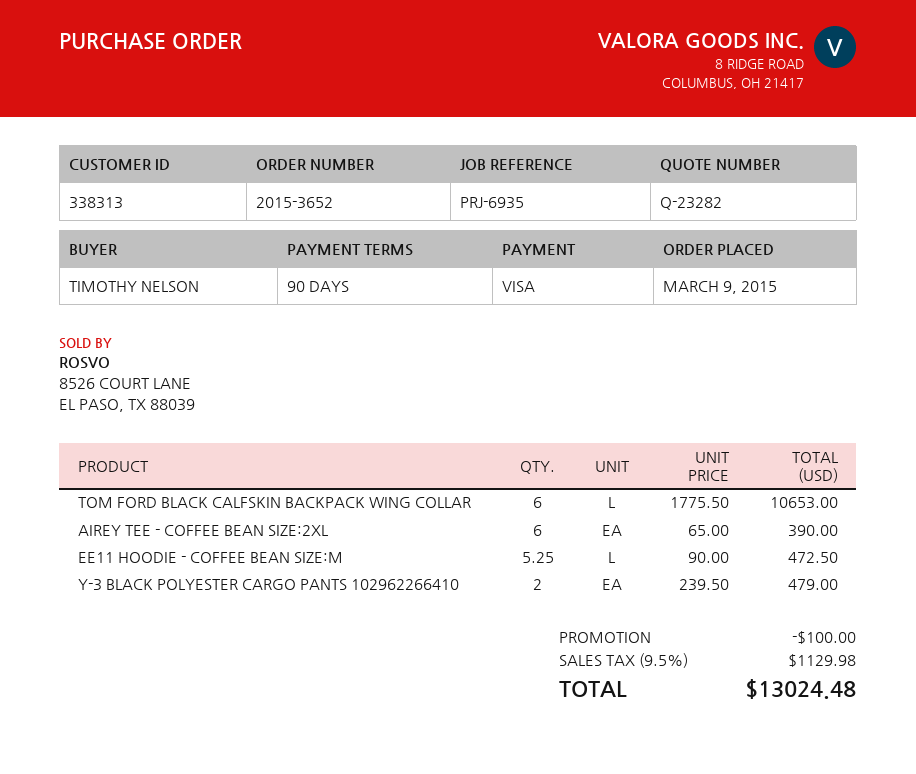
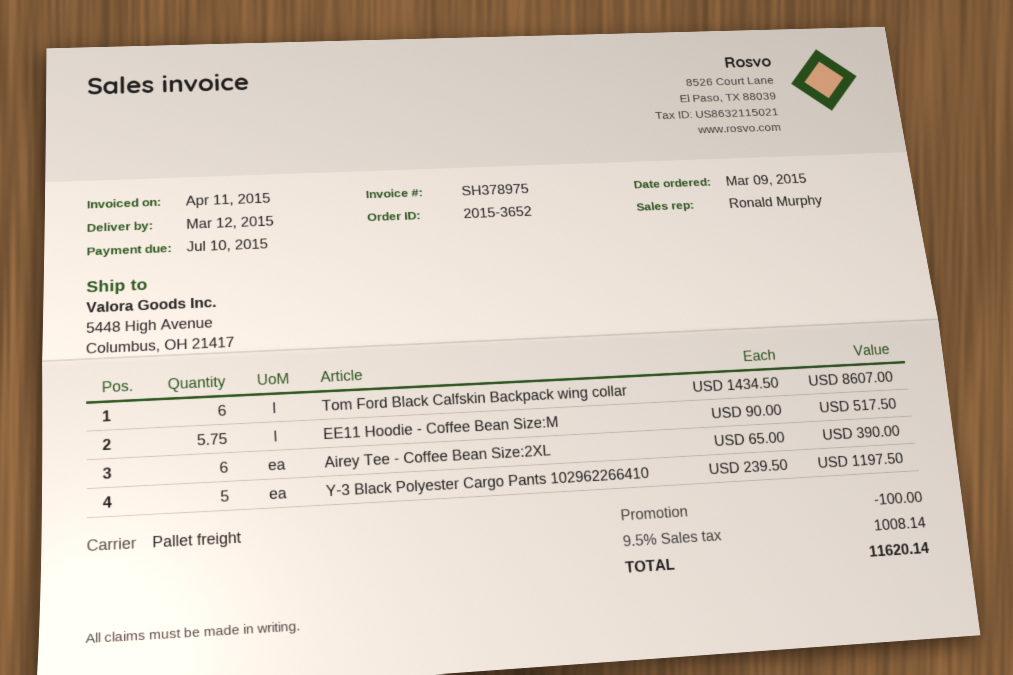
TOM FORD BLACK CALFSKIN BACKPACK WING COLLAR: 6 x 1775.50 = 10653.00 -> 6 x 1434.50 = 8607.00
EE11 HOODIE - COFFEE BEAN SIZE:M: 5.25 x 90.00 = 472.50 -> 5.75 x 90.00 = 517.50
Y-3 BLACK POLYESTER CARGO PANTS 102962266410: 2 x 239.50 = 479.00 -> 5 x 239.50 = 1197.50
tax: 9.5% = 1129.98 -> 9.5% = 1008.14
total: 13024.48 -> 11620.14

